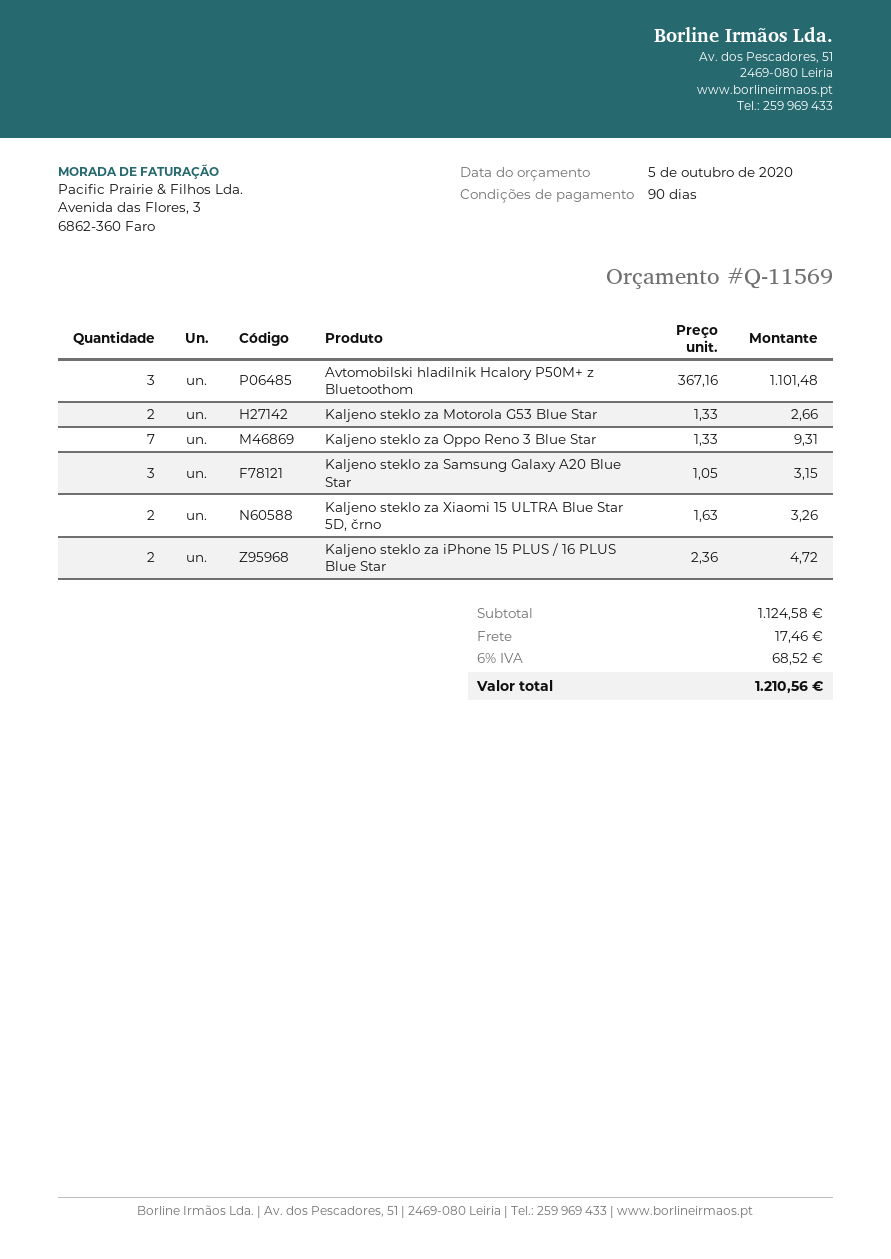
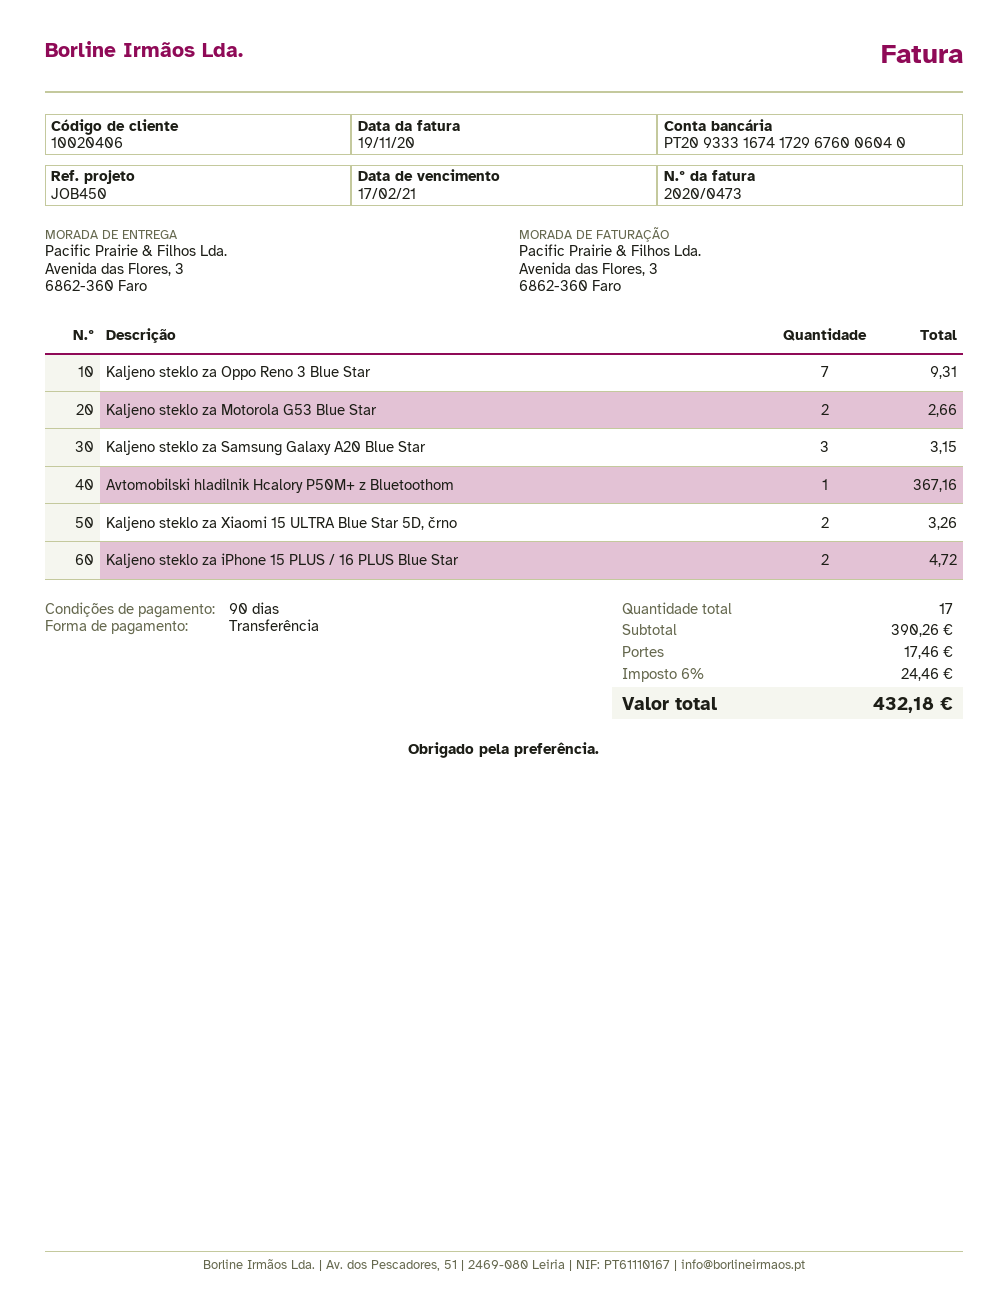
Avtomobilski hladilnik Hcalory P50M+ z Bluetoothom: 3 for 1101.48 -> 1 for 367.16
subtotal: 1124.58 -> 390.26
tax: 6% = 68.52 -> 6% = 24.46
total: 1210.56 -> 432.18

